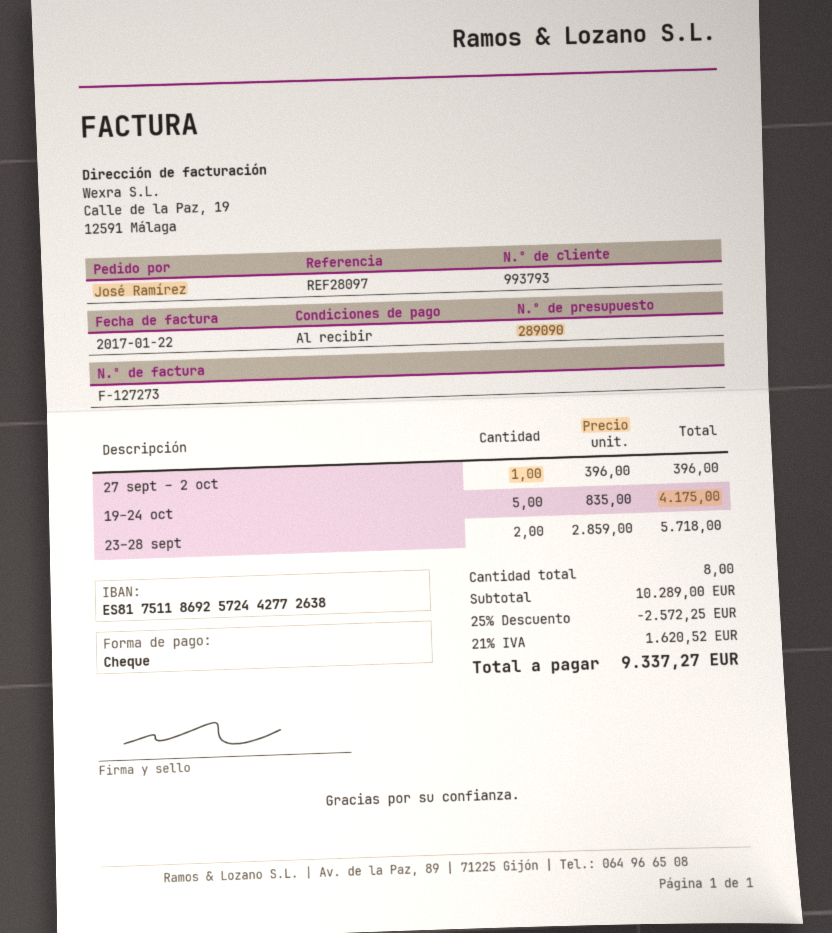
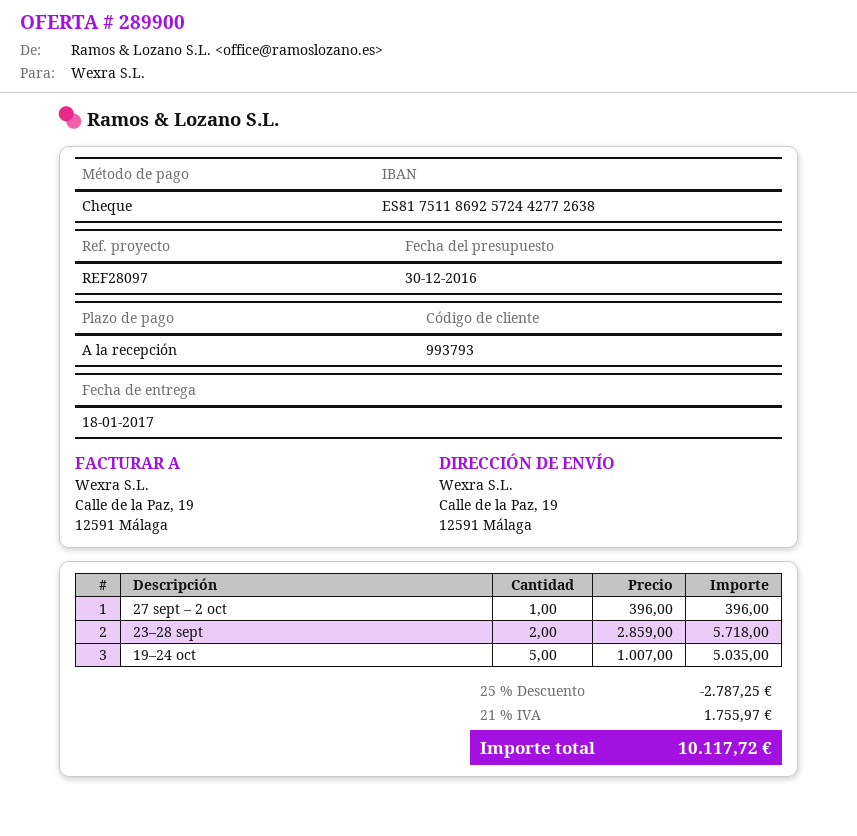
quote number: 289090 -> 289900
19–24 oct: 5 x 835.00 = 4175.00 -> 5 x 1007.00 = 5035.00
discount: 25% = 2572.25 -> 25% = 2787.25
tax: 21% = 1620.52 -> 21% = 1755.97
total: 9337.27 -> 10117.72

